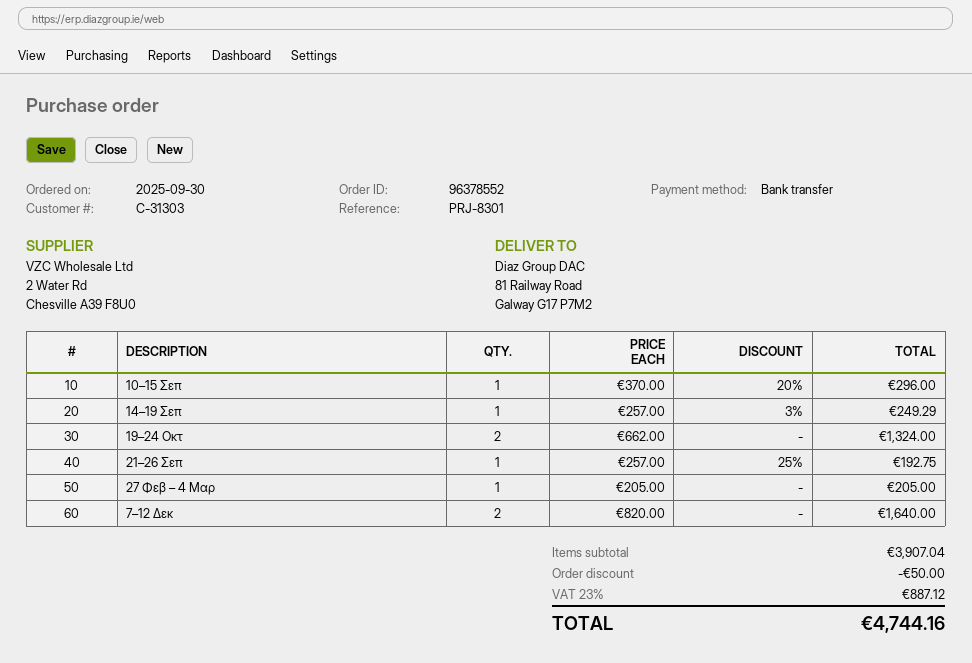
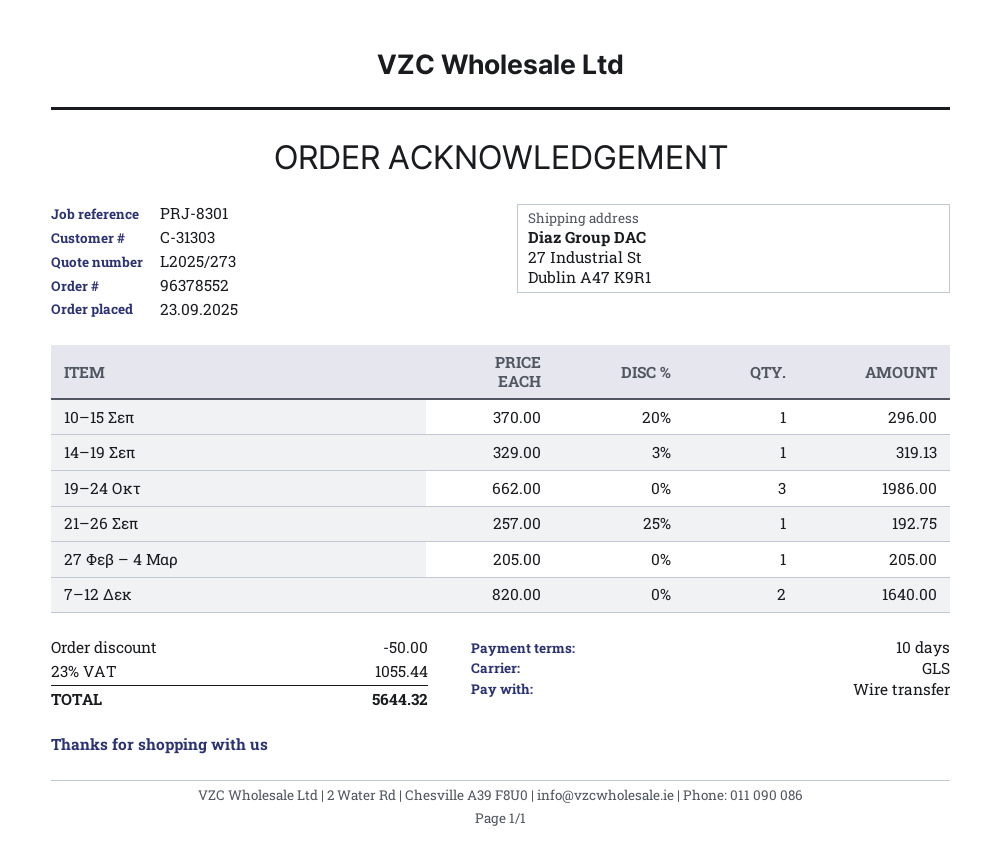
order date: 2025-09-30 -> 2025-09-23
ship to: 81 Railway Road, Galway G17 P7M2 -> 27 Industrial St, Dublin A47 K9R1
14–19 Σεπ: 1 x 257.00 - 3% = 249.29 -> 1 x 329.00 - 3% = 319.13
19–24 Οκτ: 2 x 662.00 = 1324.00 -> 3 x 662.00 = 1986.00
tax: 23% = 887.12 -> 23% = 1055.44
total: 4744.16 -> 5644.32

